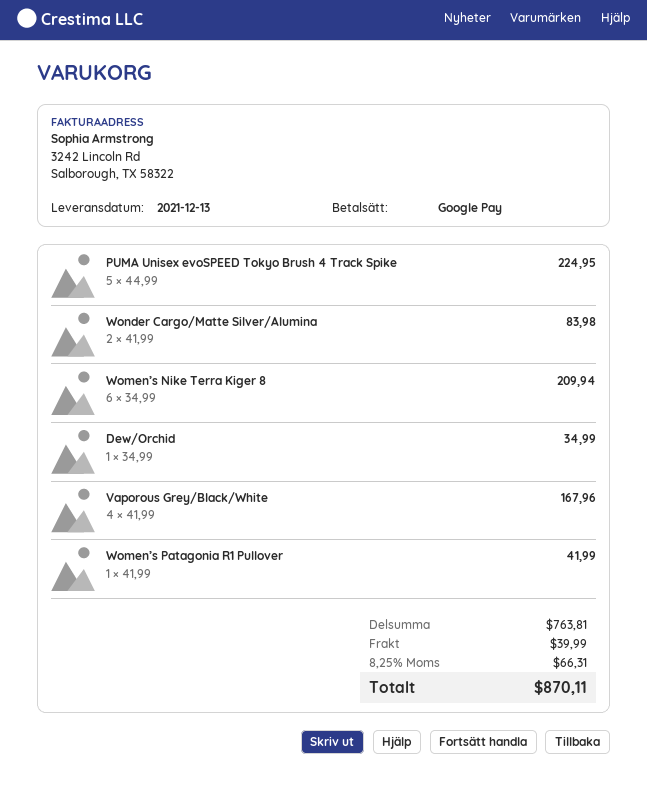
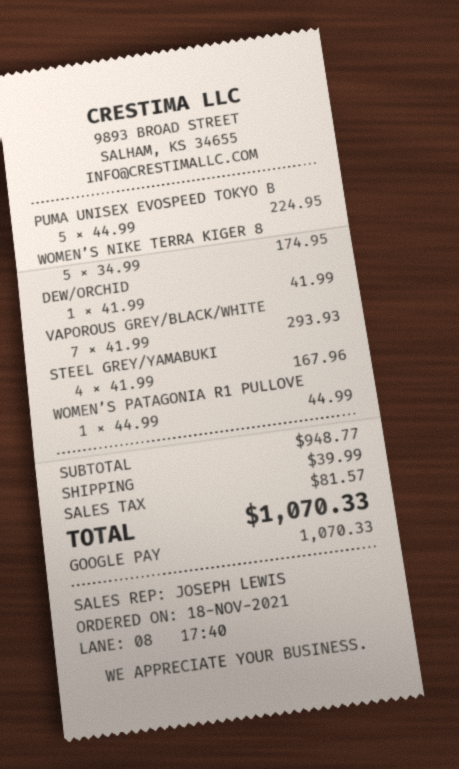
Wonder Cargo/Matte Silver/Alumina: 2 x 41.99 = 83.98 -> none
Women’s Nike Terra Kiger 8: 6 x 34.99 = 209.94 -> 5 x 34.99 = 174.95
Dew/Orchid: 1 x 34.99 = 34.99 -> 1 x 41.99 = 41.99
Vaporous Grey/Black/White: 4 x 41.99 = 167.96 -> 7 x 41.99 = 293.93
Women’s Patagonia R1 Pullover: 1 x 41.99 = 41.99 -> 1 x 44.99 = 44.99
STEEL GREY/YAMABUKI: none -> 4 x 41.99 = 167.96
subtotal: 763.81 -> 948.77
tax: 66.31 -> 81.57
total: 870.11 -> 1070.33

